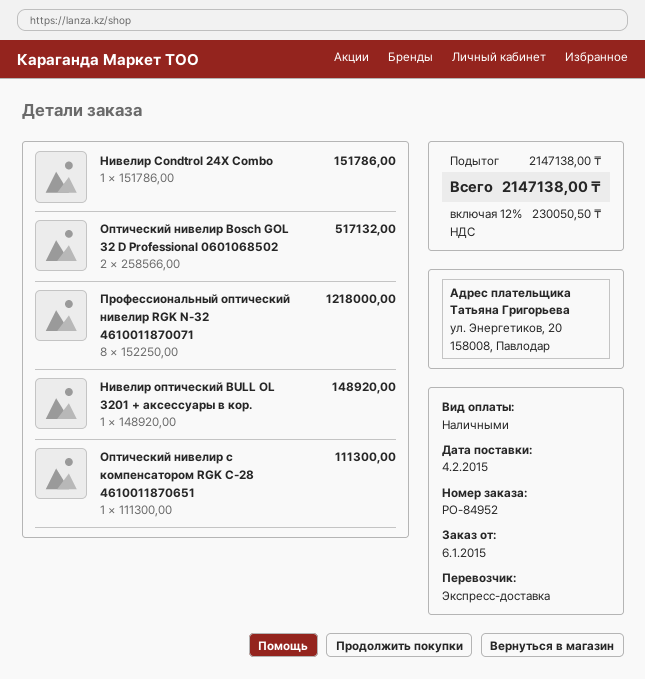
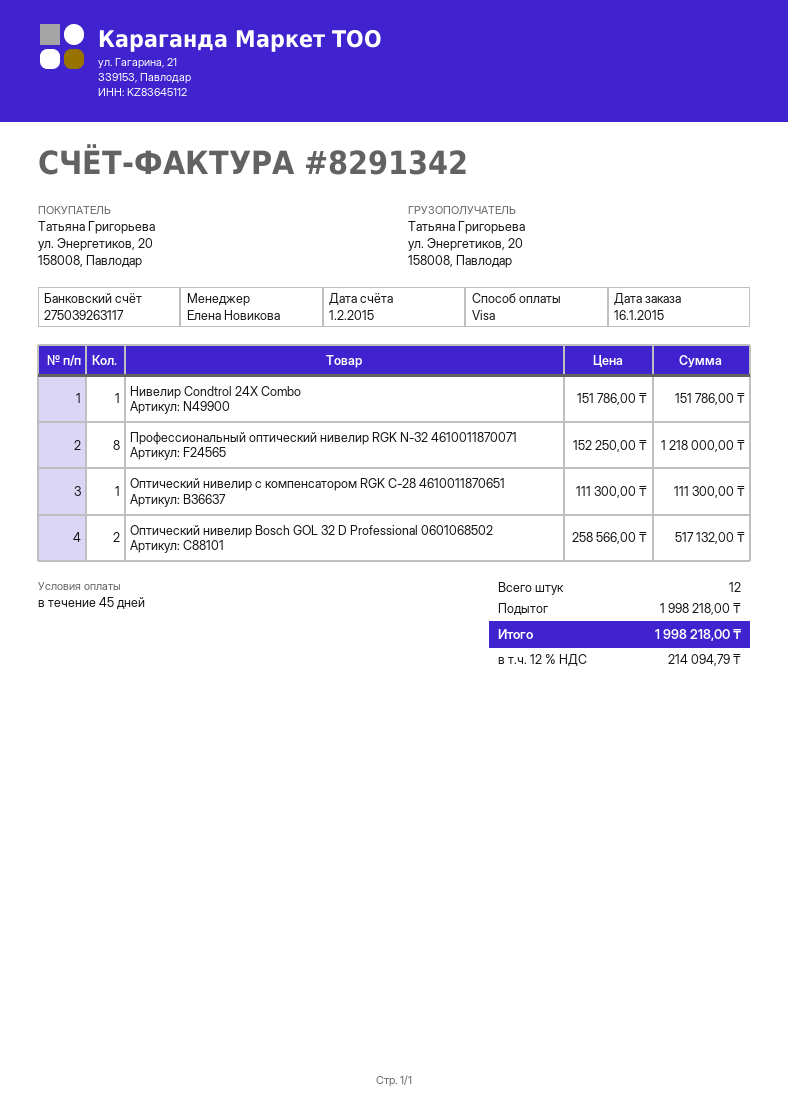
order date: 2015-01-06 -> 2015-01-16
payment method: cash -> Visa
Нивелир оптический BULL OL 3201 + аксессуары в кор.: 1 x 148920.00 = 148920.00 -> none
subtotal: 2147138.00 -> 1998218.00
tax: 12% = 230050.50 -> 12% = 214094.79
total: 2147138.00 -> 1998218.00

